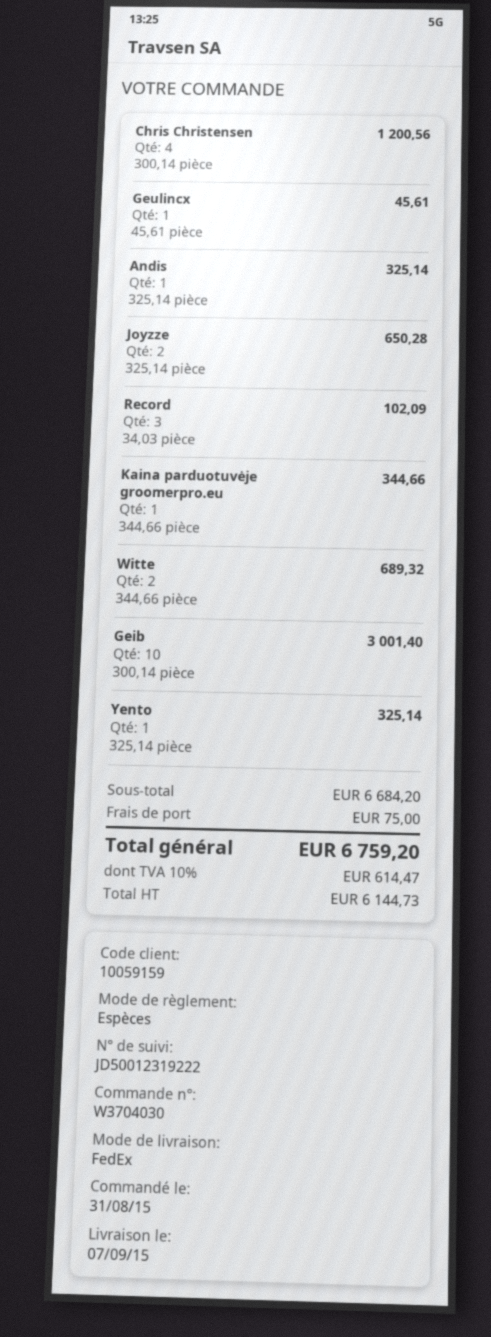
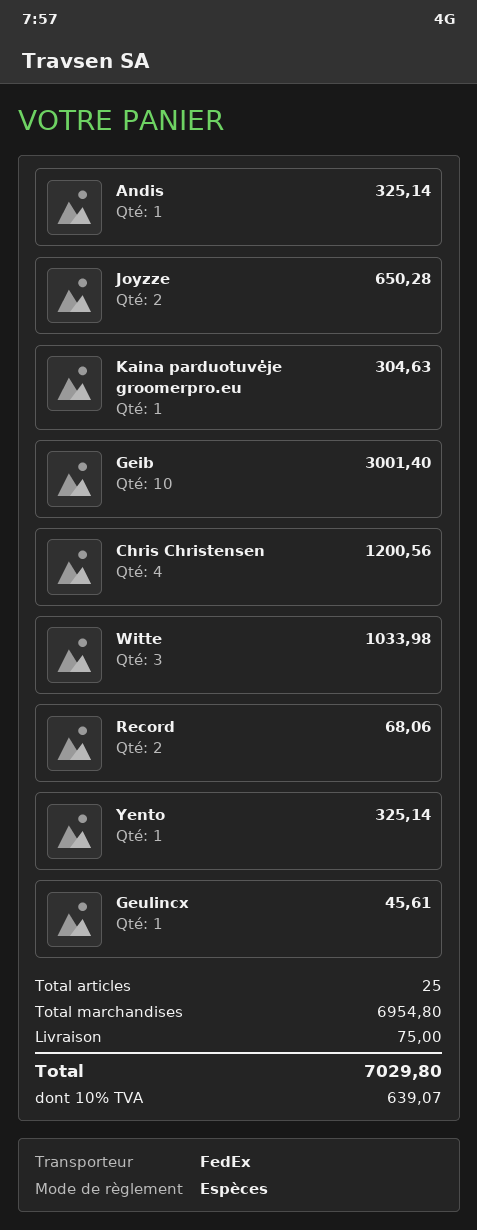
Record: 3 for 102.09 -> 2 for 68.06
Kaina parduotuvėje groomerpro.eu: 1 for 344.66 -> 1 for 304.63
Witte: 2 for 689.32 -> 3 for 1033.98
subtotal: 6684.20 -> 6954.80
tax: 10% = 614.47 -> 10% = 639.07
total: 6759.20 -> 7029.80

